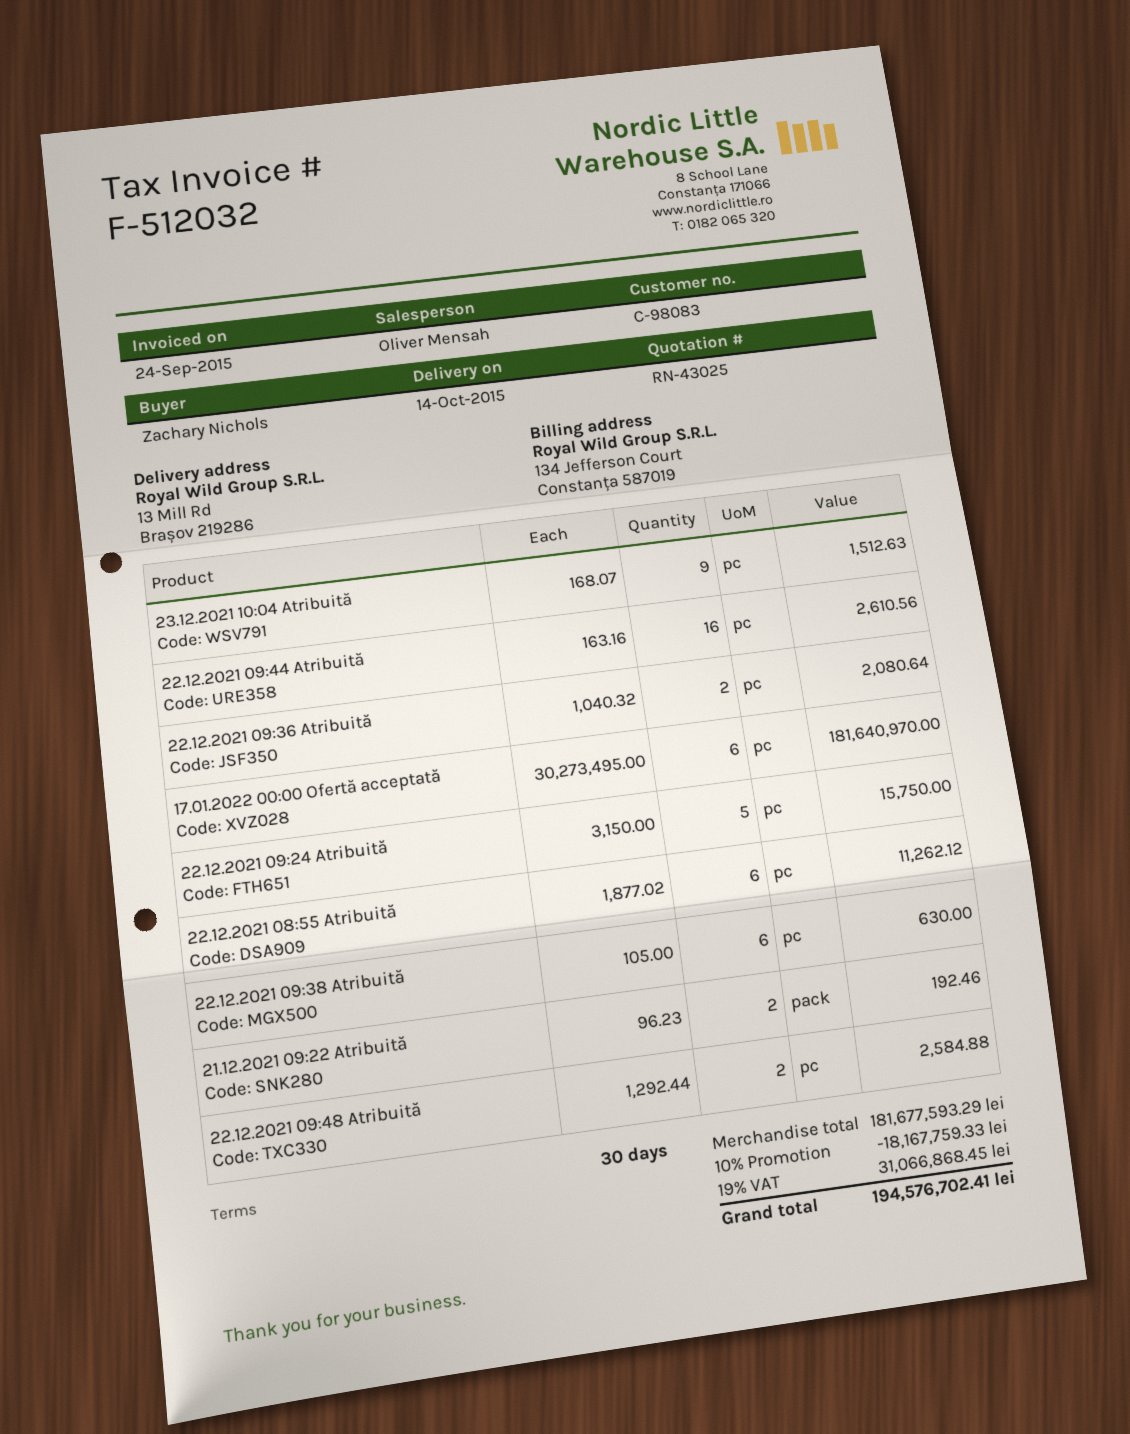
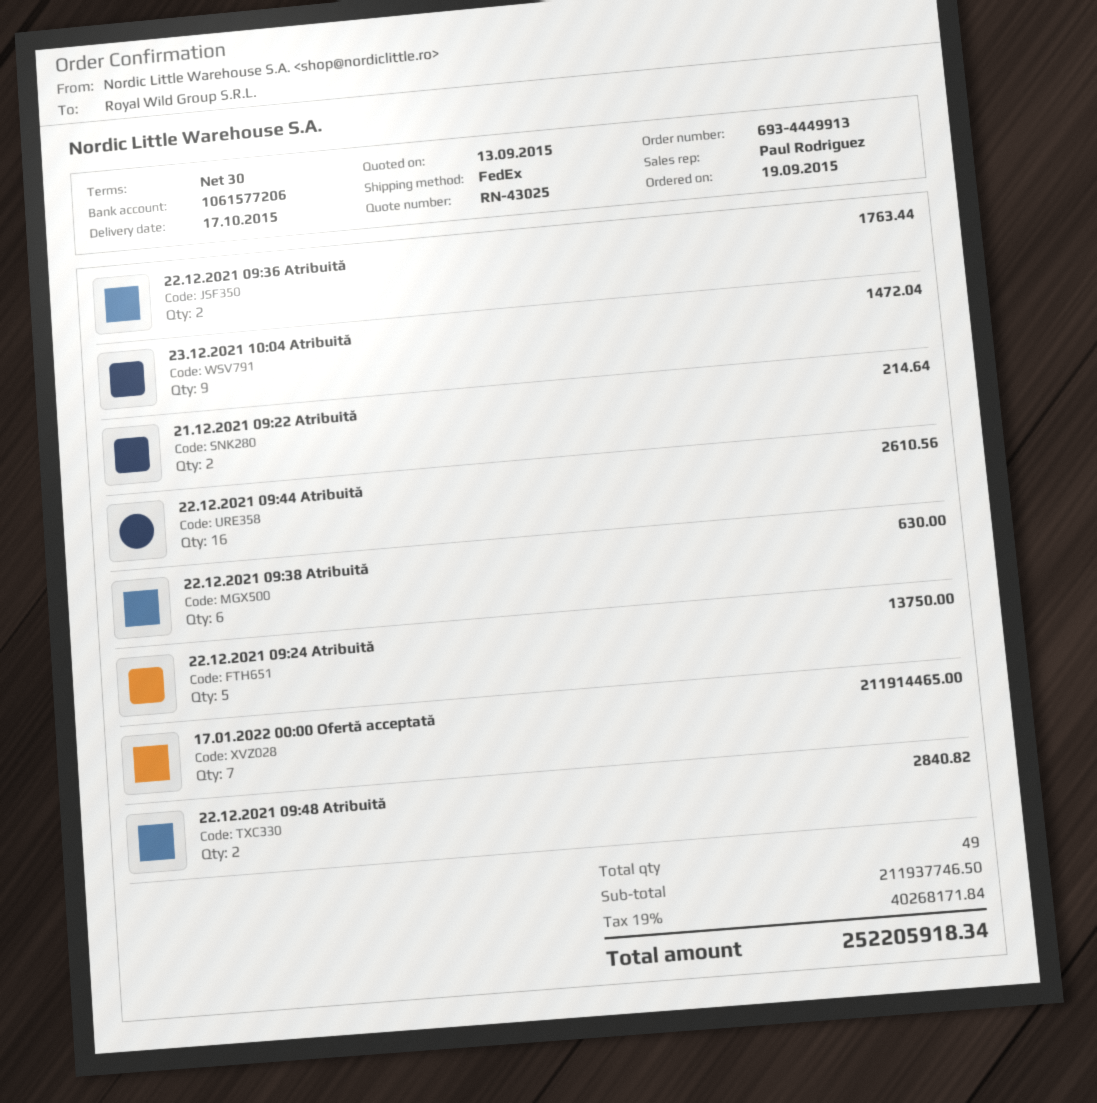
delivery date: 2015-10-14 -> 2015-10-17
sales rep: Oliver Mensah -> Paul Rodriguez
23.12.2021 10:04 Atribuită: 9 for 1512.63 -> 9 for 1472.04
22.12.2021 09:36 Atribuită: 2 for 2080.64 -> 2 for 1763.44
17.01.2022 00:00 Ofertă acceptată: 6 for 181640970.00 -> 7 for 211914465.00
22.12.2021 09:24 Atribuită: 5 for 15750.00 -> 5 for 13750.00
22.12.2021 08:55 Atribuită: 6 for 11262.12 -> none
21.12.2021 09:22 Atribuită: 2 for 192.46 -> 2 for 214.64
22.12.2021 09:48 Atribuită: 2 for 2584.88 -> 2 for 2840.82
subtotal: 181677593.29 -> 211937746.50
discount: 10% = 18167759.33 -> none
tax: 19% = 31066868.45 -> 19% = 40268171.84
total: 194576702.41 -> 252205918.34

